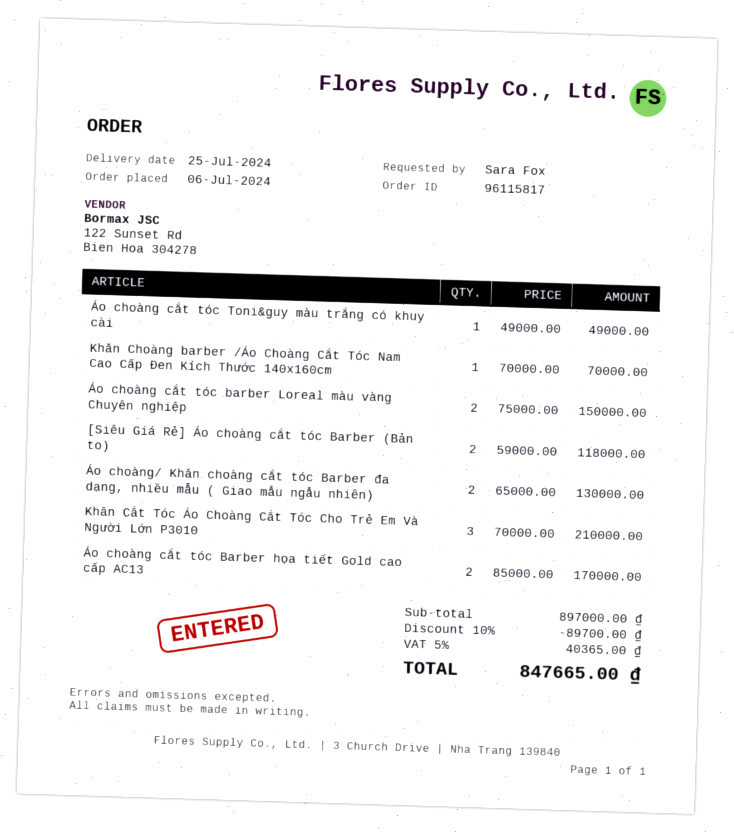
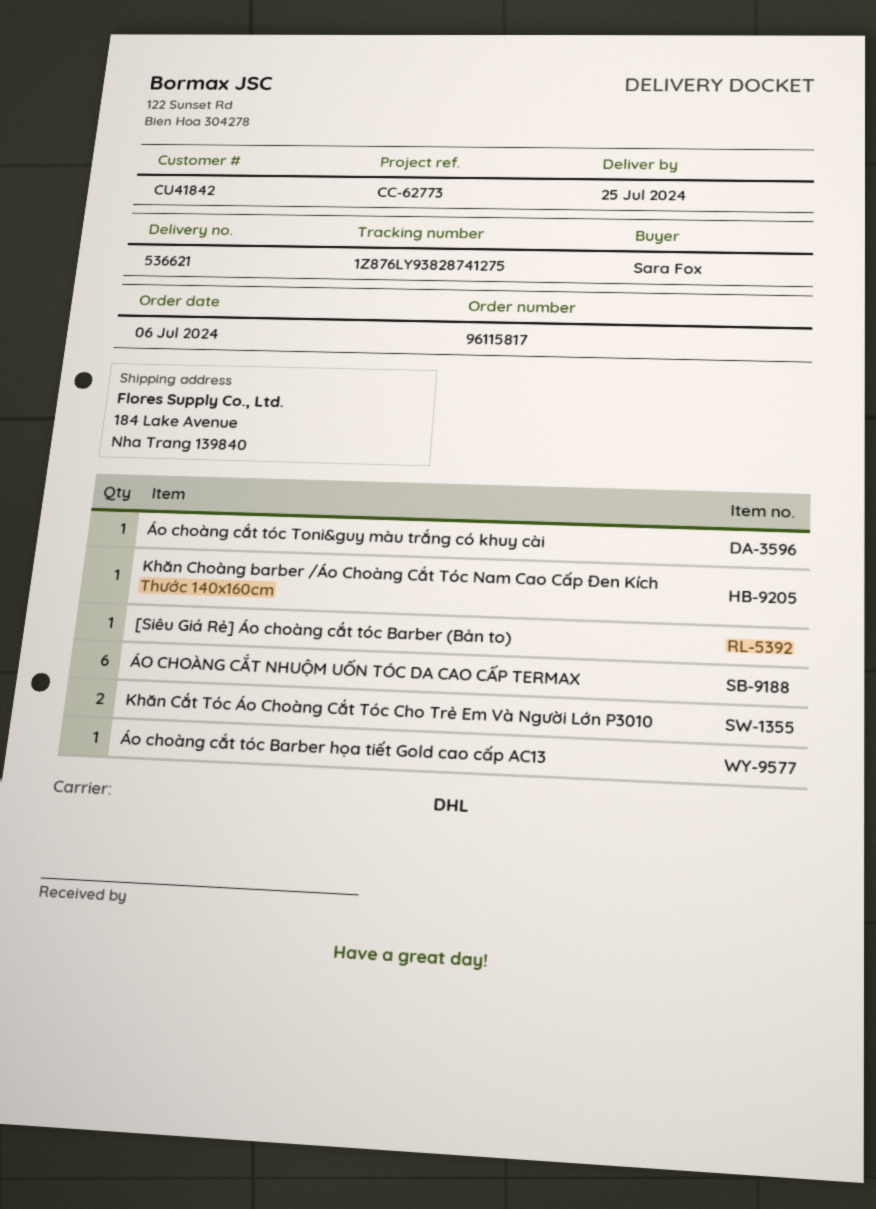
Áo choàng cắt tóc barber Loreal màu vàng Chuyên nghiệp: 2 -> none
[Siêu Giá Rẻ] Áo choàng cắt tóc Barber (Bản to): 2 -> 1
Áo choàng/ Khăn choàng cắt tóc Barber đa dạng, nhiều mẫu ( Giao mẫu ngẫu nhiên): 2 -> none
Khăn Cắt Tóc Áo Choàng Cắt Tóc Cho Trẻ Em Và Người Lớn P3010: 3 -> 2
Áo choàng cắt tóc Barber họa tiết Gold cao cấp AC13: 2 -> 1
ÁO CHOÀNG CẮT NHUỘM UỐN TÓC DA CAO CẤP TERMAX: none -> 6

